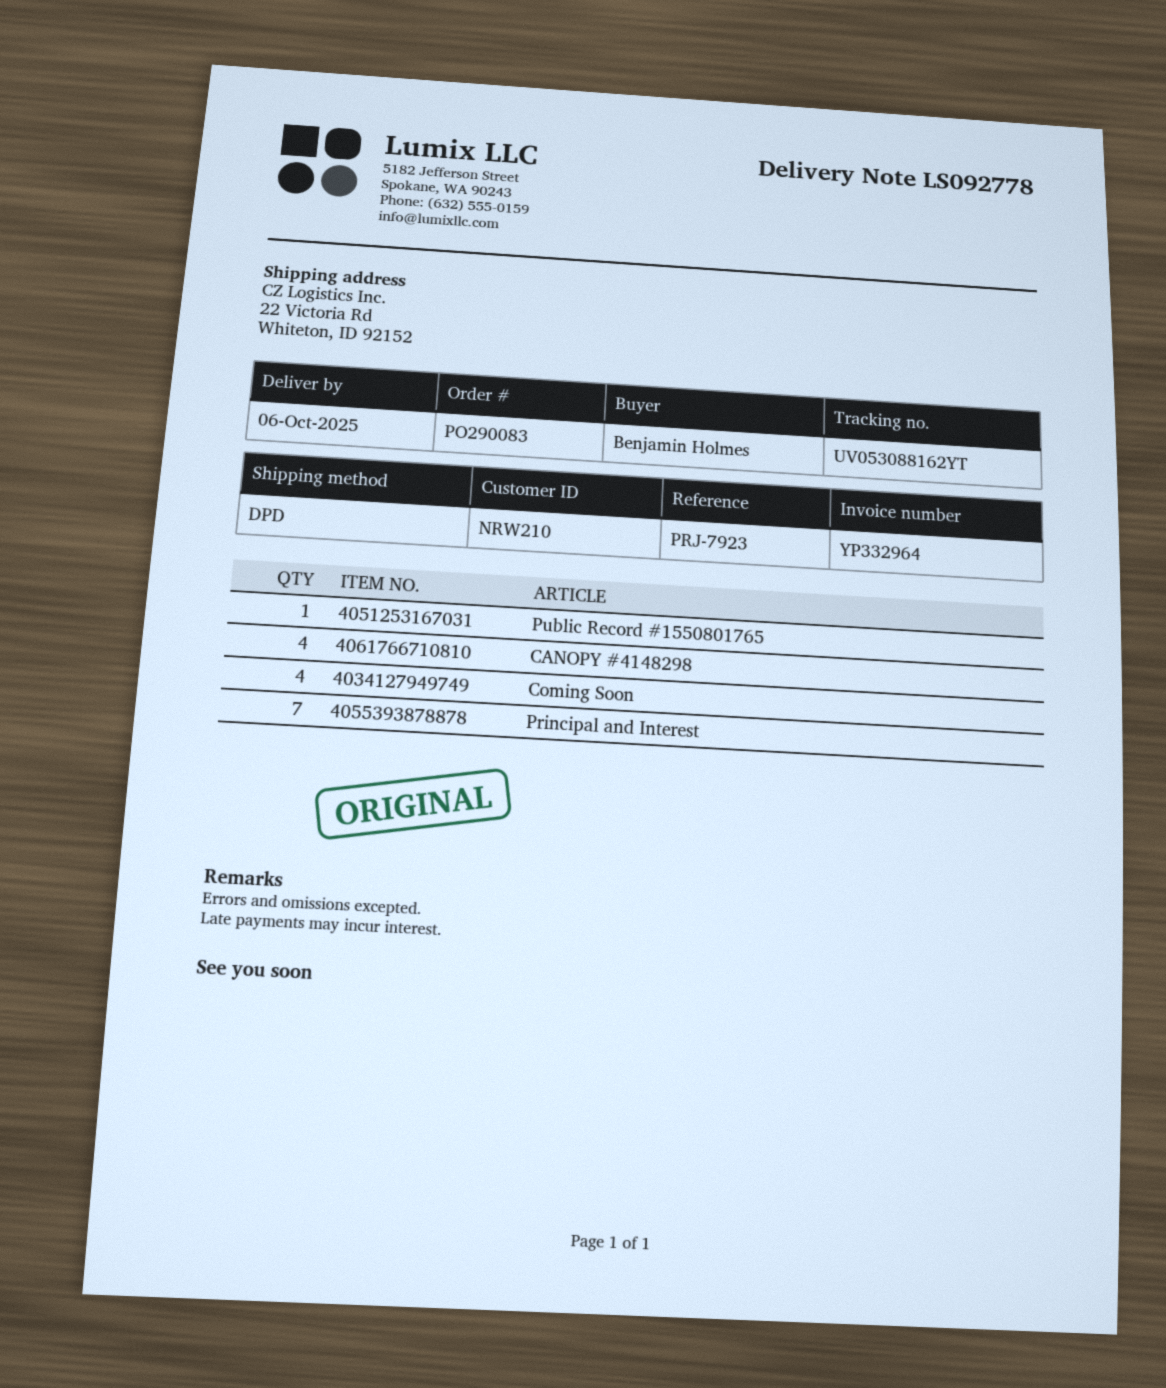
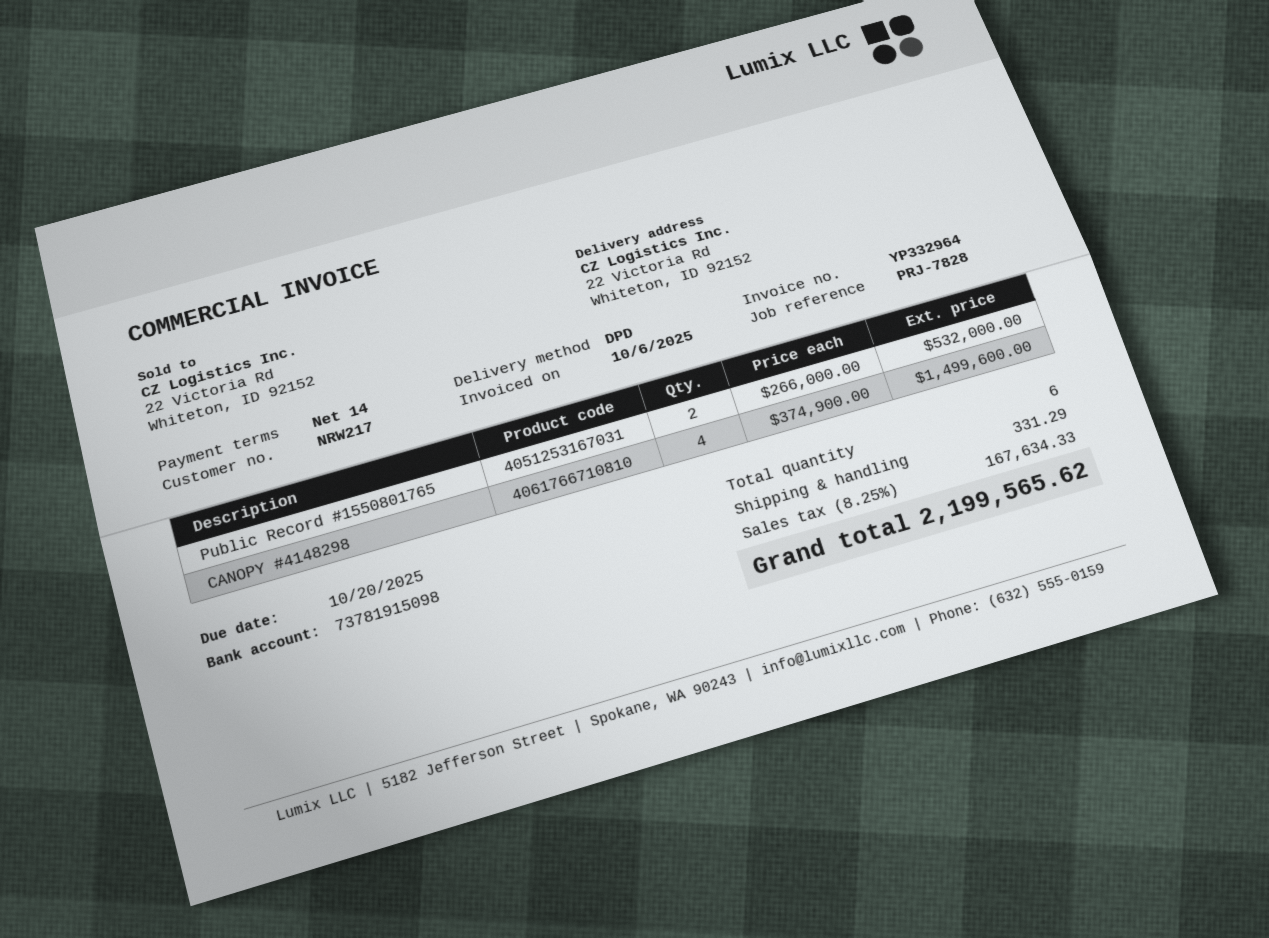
customer number: NRW210 -> NRW217
reference: PRJ-7923 -> PRJ-7828
Public Record #1550801765: 1 -> 2
Coming Soon: 4 -> none
Principal and Interest: 7 -> none

